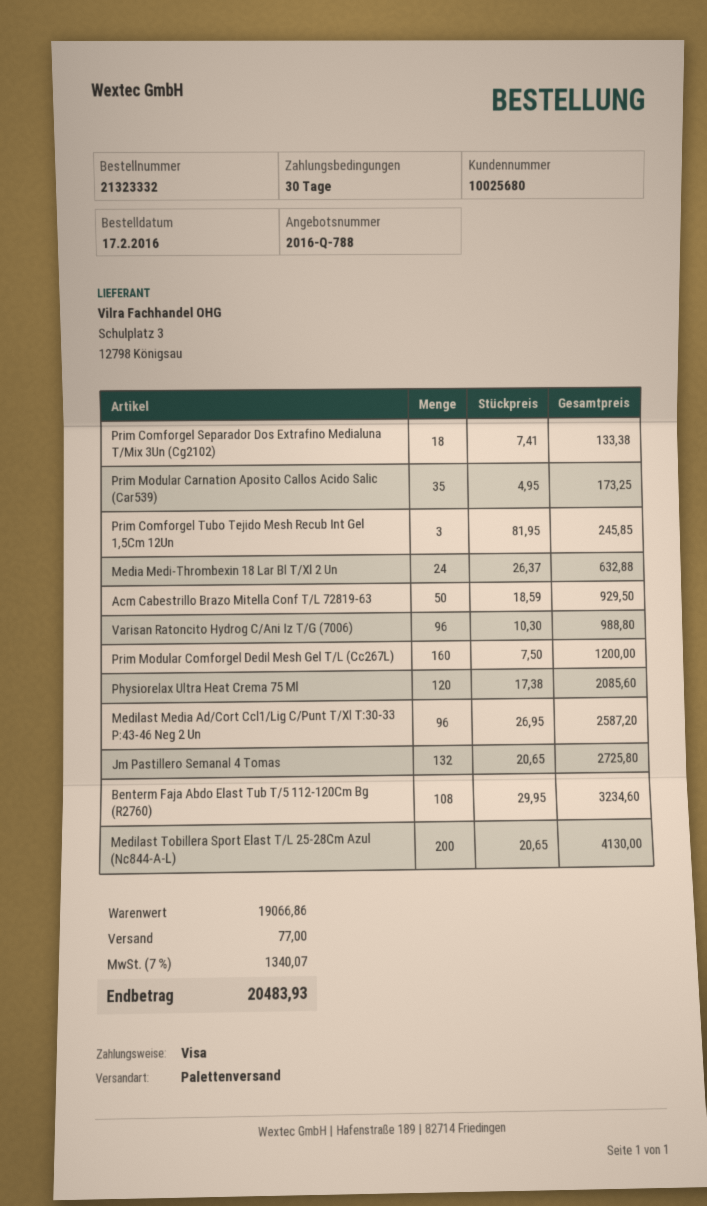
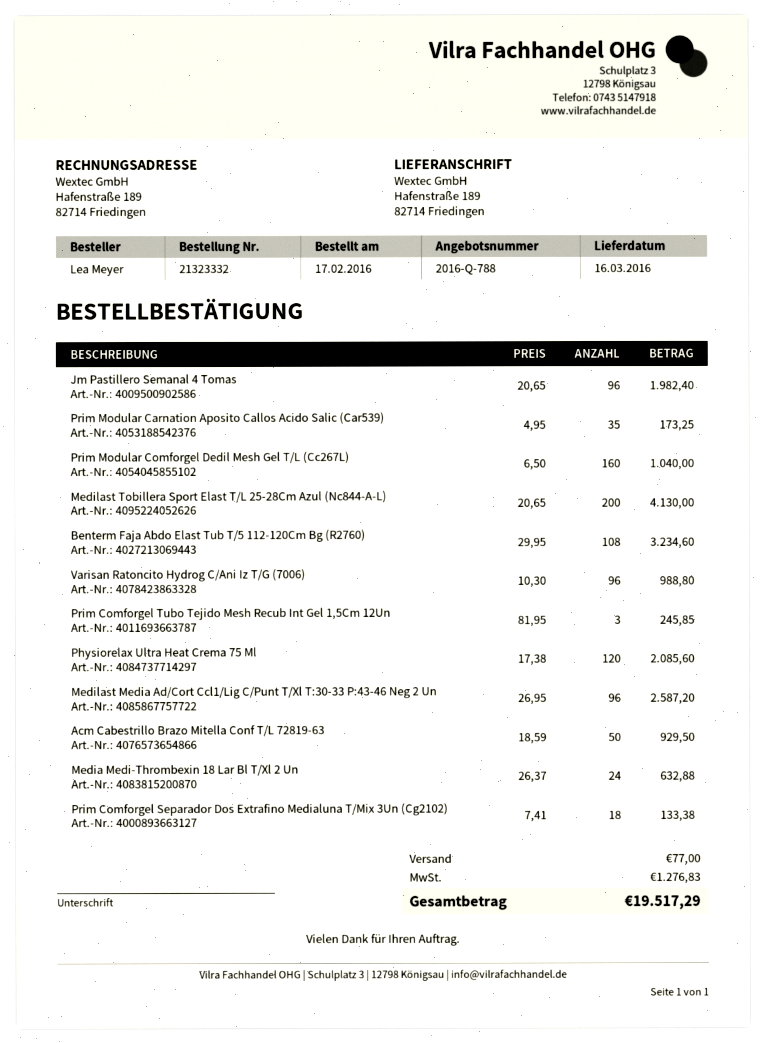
Prim Modular Comforgel Dedil Mesh Gel T/L (Cc267L): 160 x 7.50 = 1200.00 -> 160 x 6.50 = 1040.00
Jm Pastillero Semanal 4 Tomas: 132 x 20.65 = 2725.80 -> 96 x 20.65 = 1982.40
tax: 1340.07 -> 1276.83
total: 20483.93 -> 19517.29

